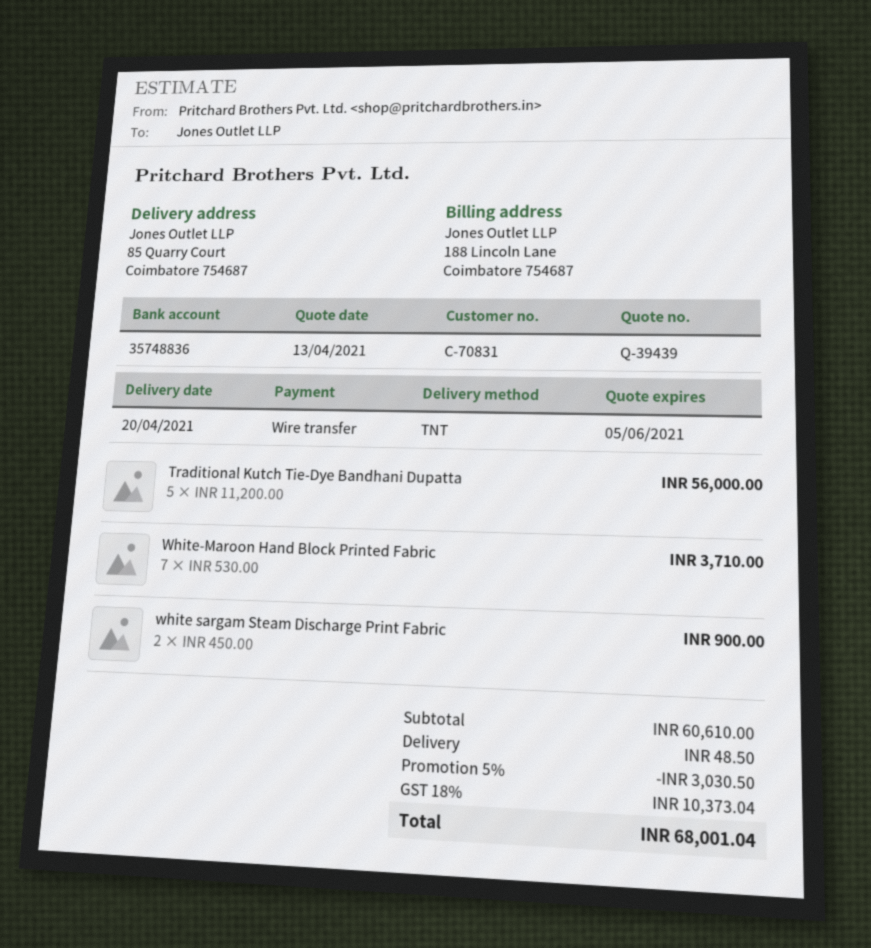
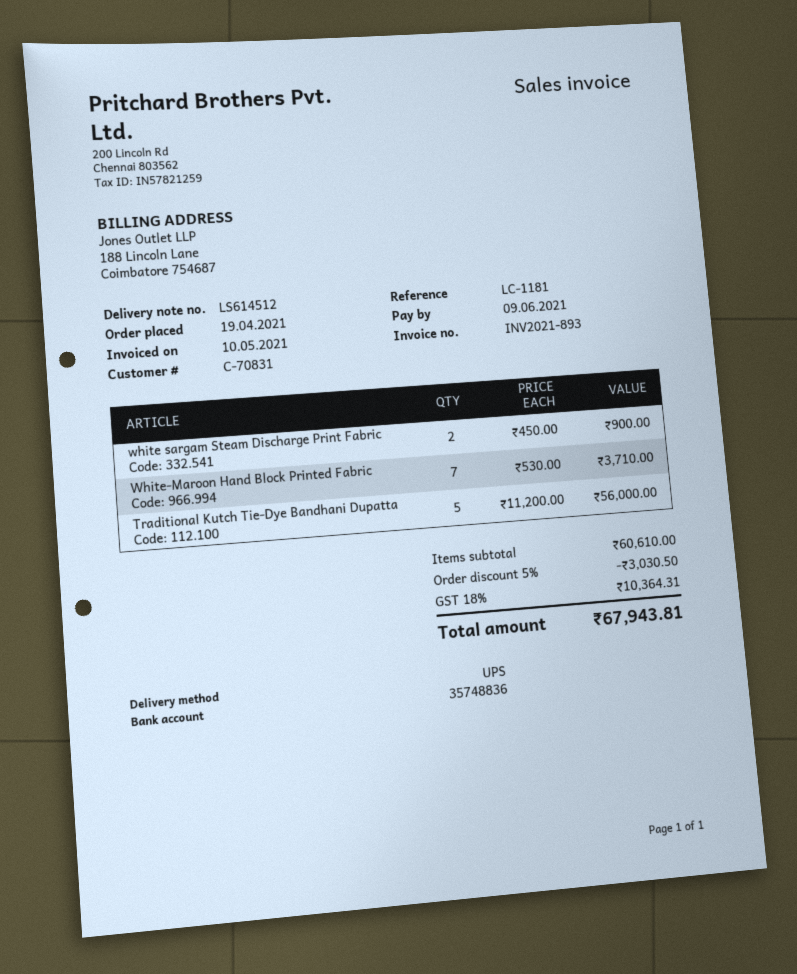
shipping method: TNT -> UPS
shipping: 48.50 -> none
tax: 18% = 10373.04 -> 18% = 10364.31
total: 68001.04 -> 67943.81

